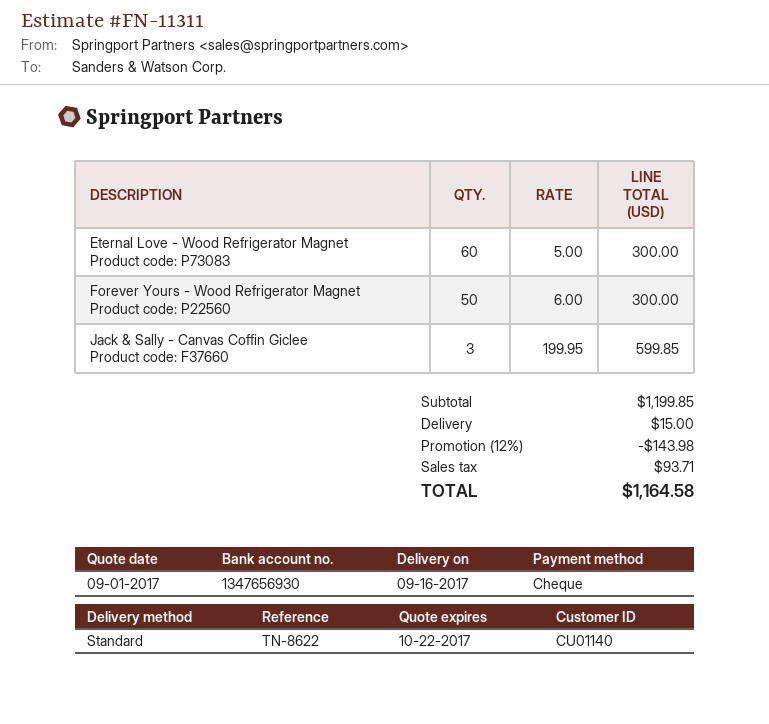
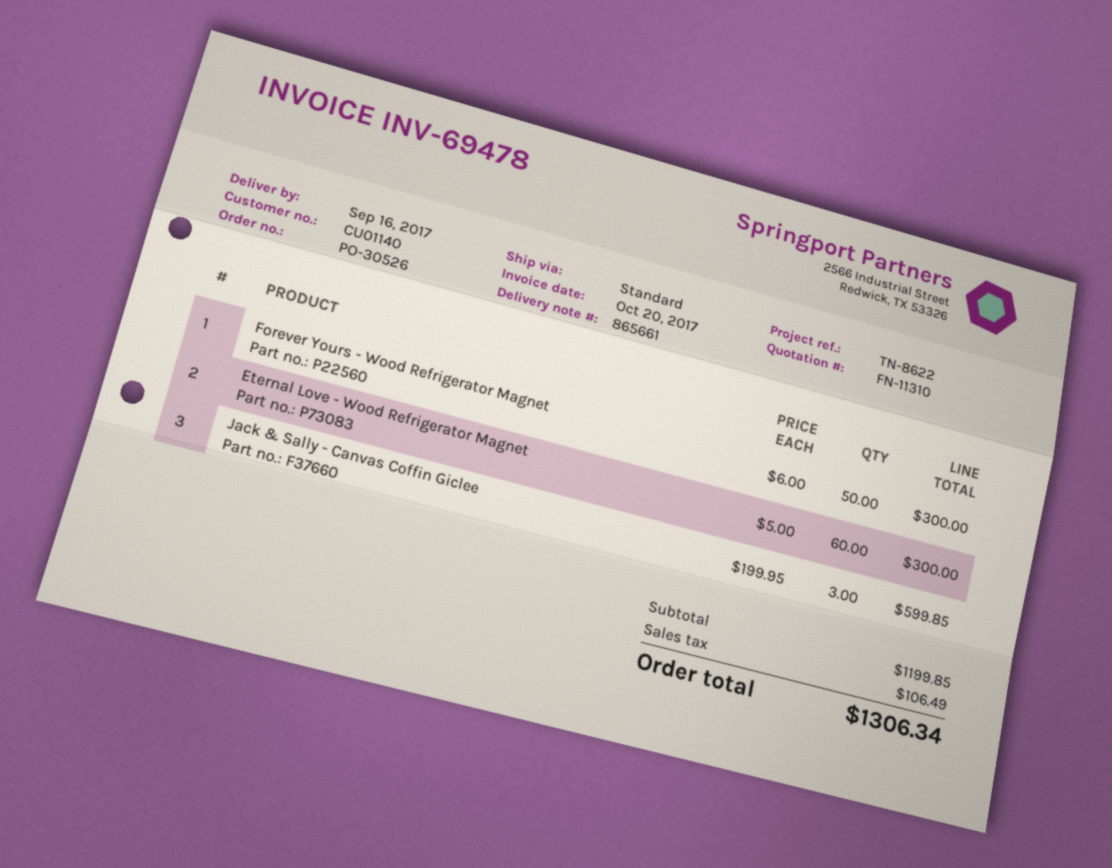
quote number: FN-11311 -> FN-11310
discount: 12% = 143.98 -> none
shipping: 15.00 -> none
tax: 93.71 -> 106.49
total: 1164.58 -> 1306.34

